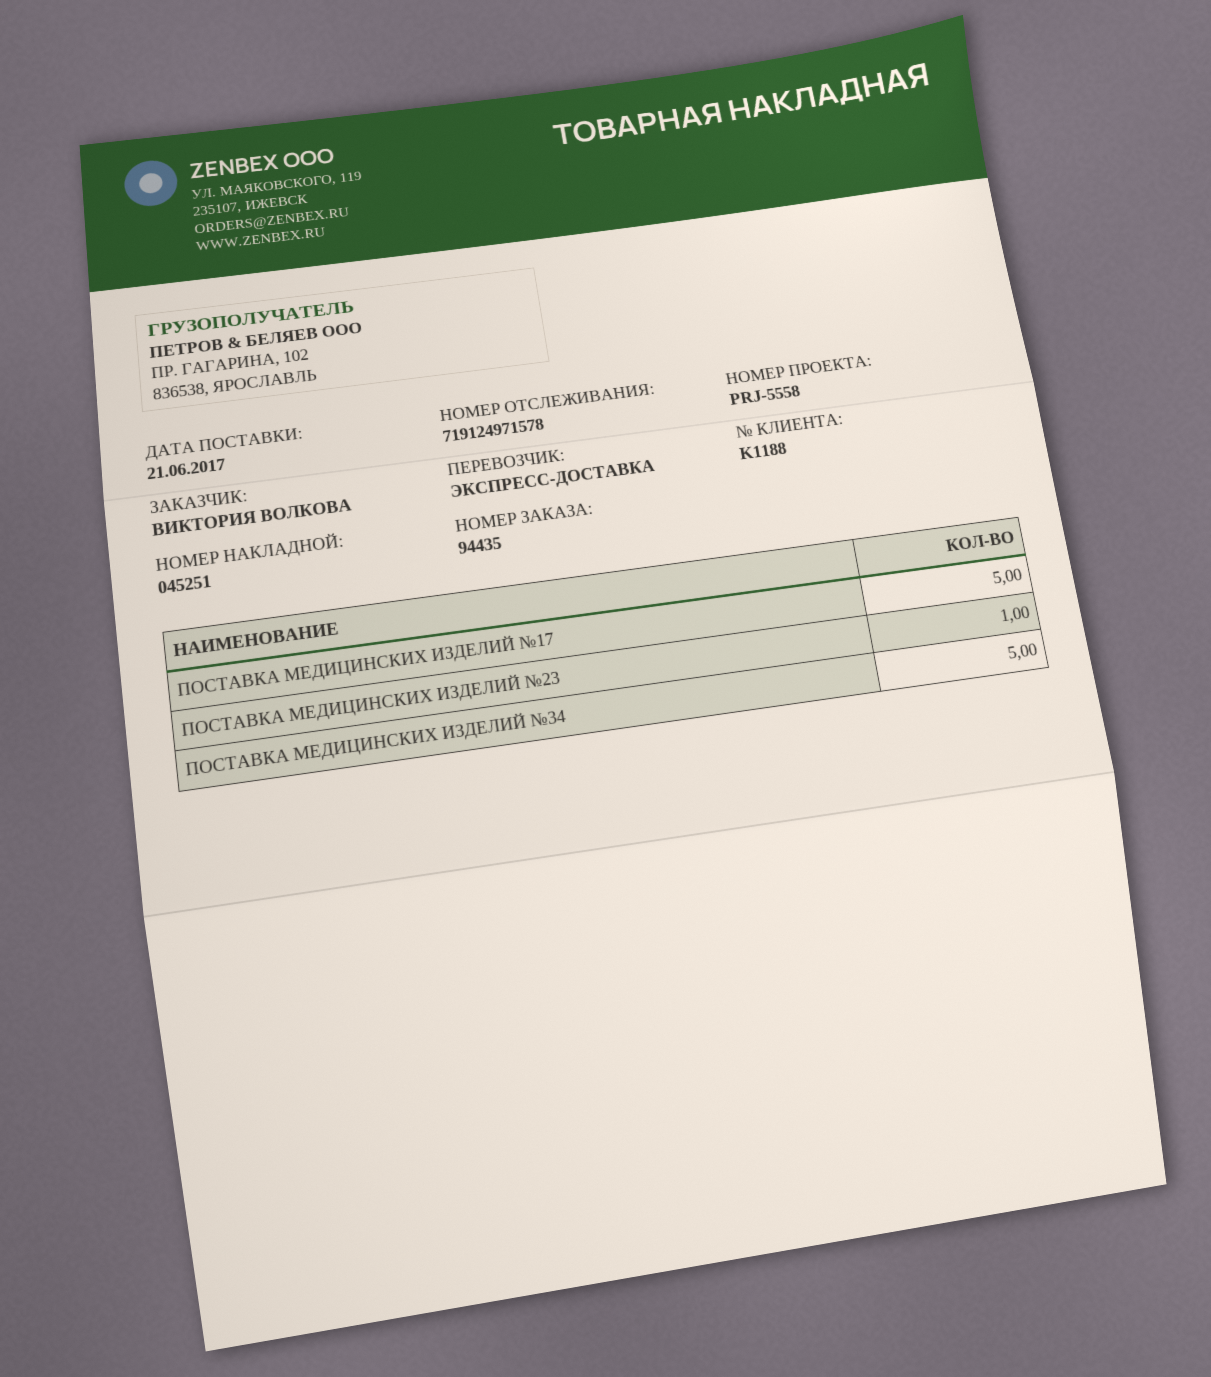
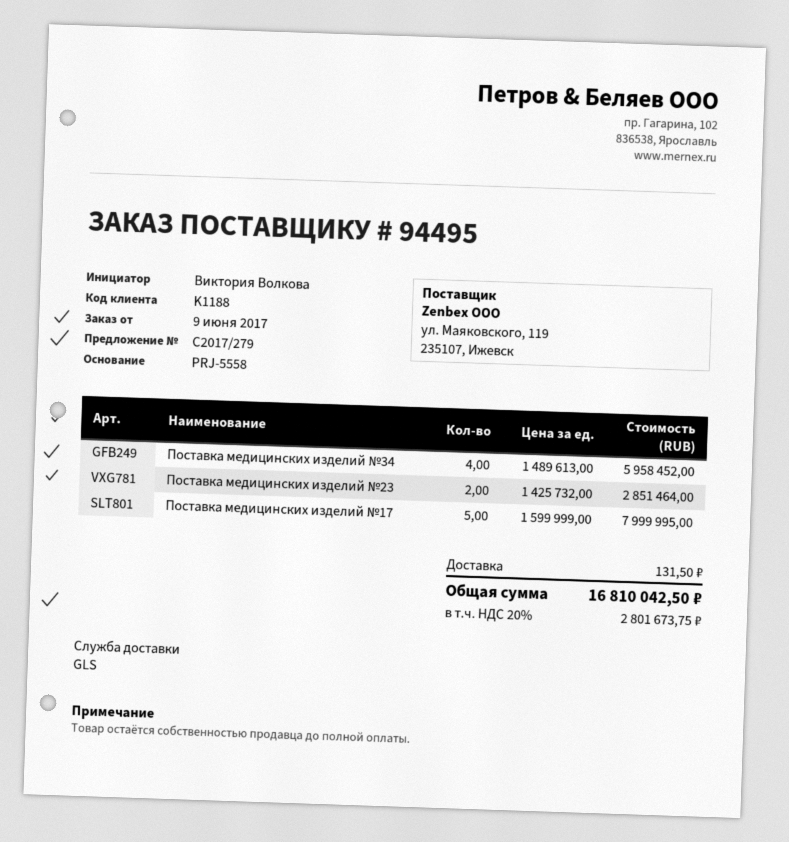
order number: 94435 -> 94495
shipping method: express -> GLS
ПОСТАВКА МЕДИЦИНСКИХ ИЗДЕЛИЙ №23: 1 -> 2
ПОСТАВКА МЕДИЦИНСКИХ ИЗДЕЛИЙ №34: 5 -> 4

